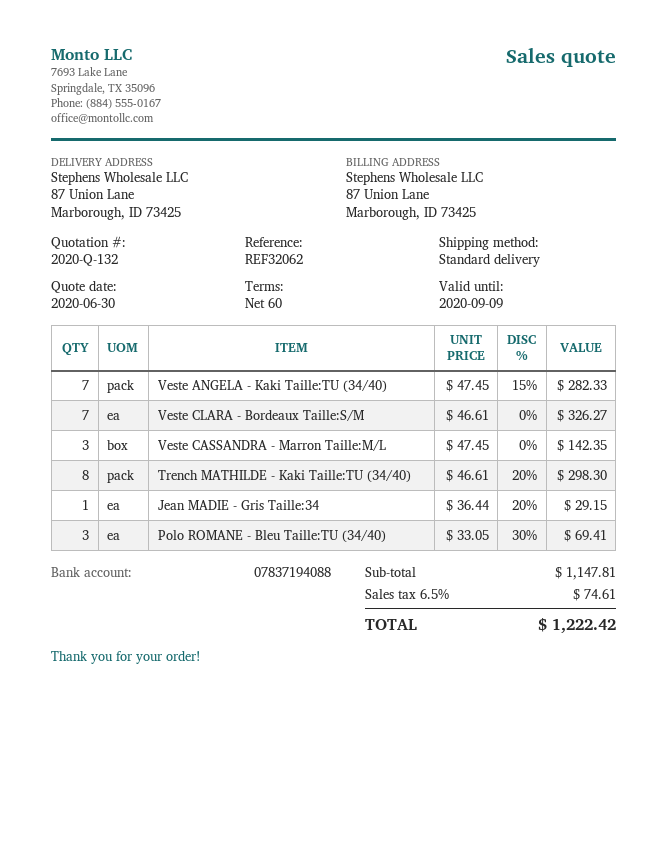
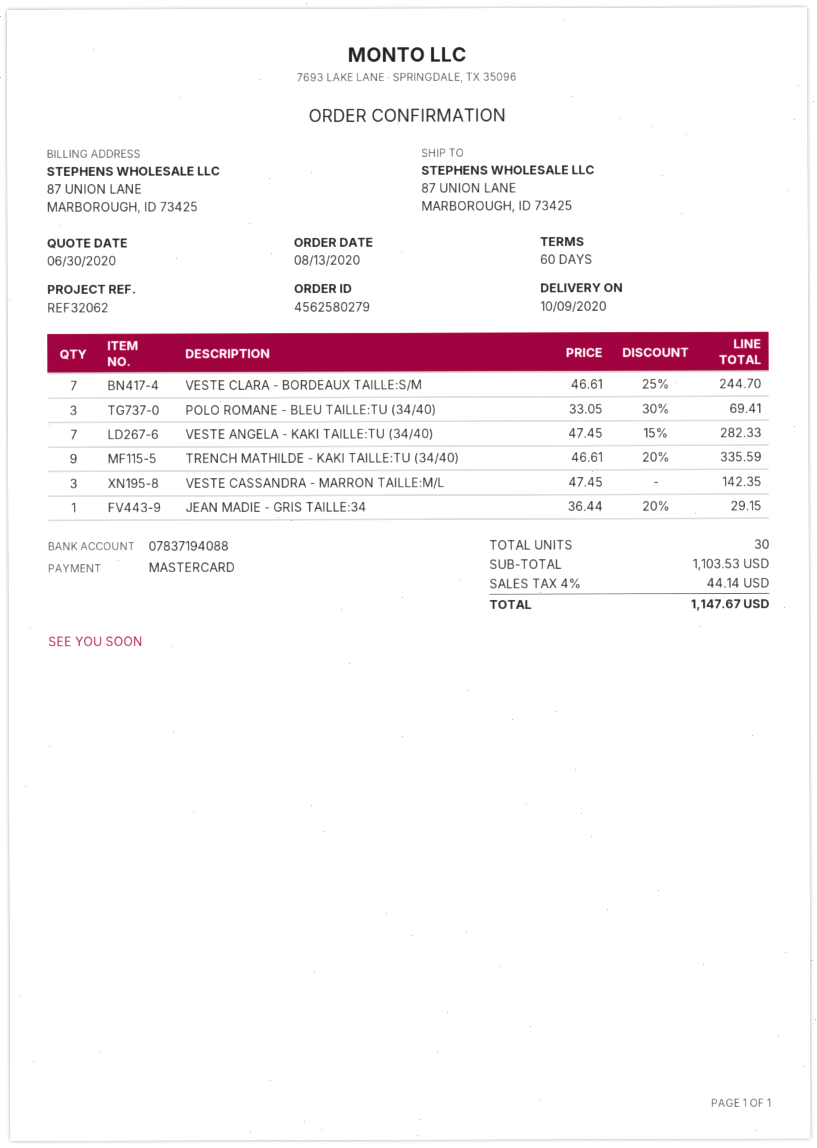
Veste CLARA - Bordeaux Taille:S/M: 7 x 46.61 = 326.27 -> 7 x 46.61 - 25% = 244.70
Trench MATHILDE - Kaki Taille:TU (34/40): 8 x 46.61 - 20% = 298.30 -> 9 x 46.61 - 20% = 335.59
subtotal: 1147.81 -> 1103.53
tax: 6.5% = 74.61 -> 4% = 44.14
total: 1222.42 -> 1147.67

